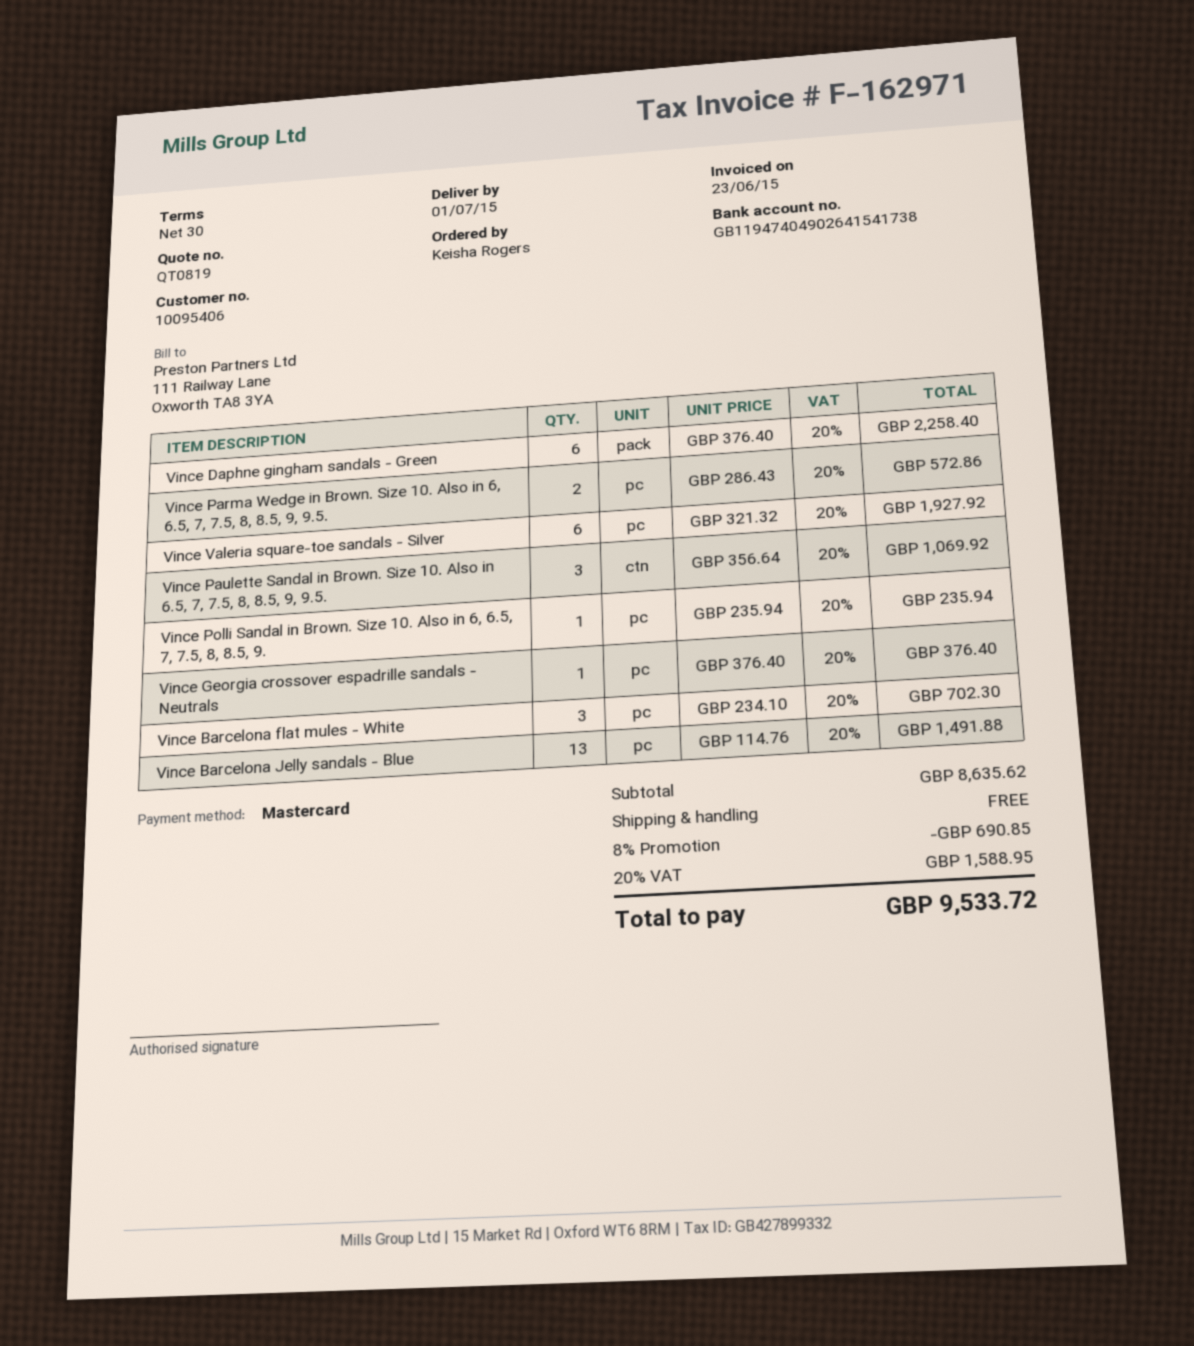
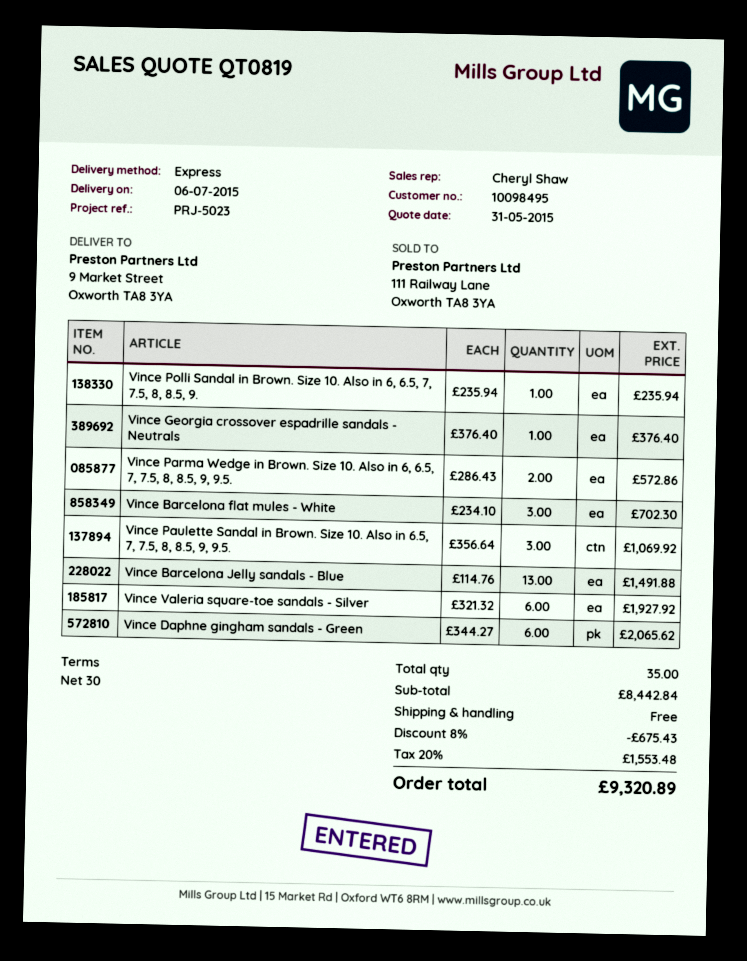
delivery date: 2015-07-01 -> 2015-07-06
customer number: 10095406 -> 10098495
Vince Daphne gingham sandals - Green: 6 x 376.40 = 2258.40 -> 6 x 344.27 = 2065.62
subtotal: 8635.62 -> 8442.84
discount: 8% = 690.85 -> 8% = 675.43
tax: 20% = 1588.95 -> 20% = 1553.48
total: 9533.72 -> 9320.89

